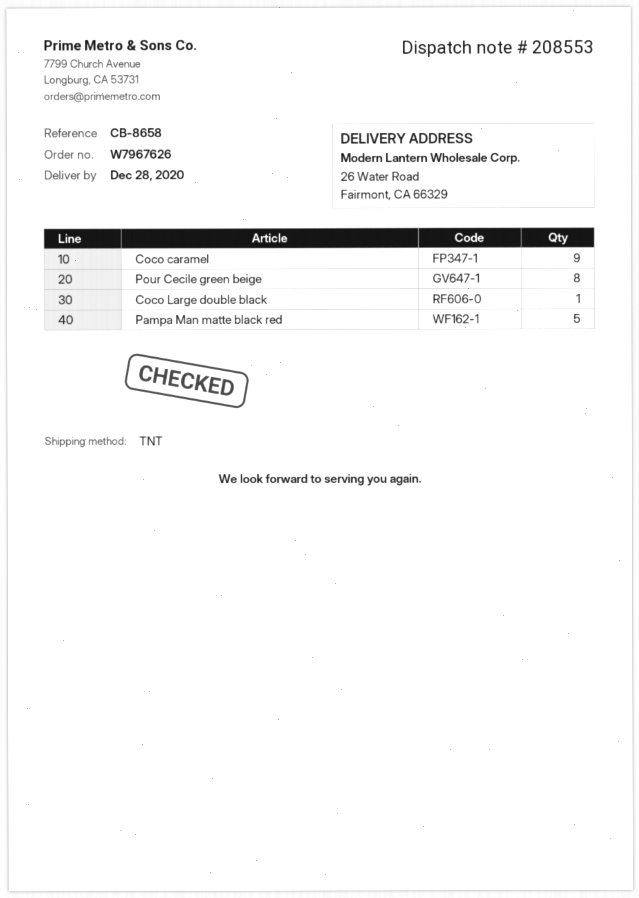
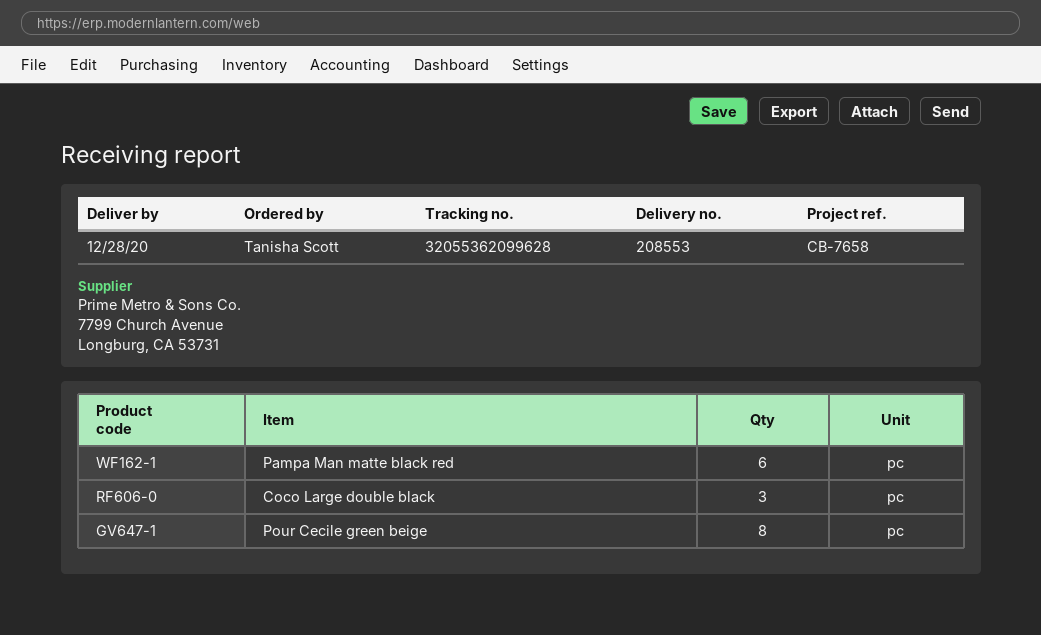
reference: CB-8658 -> CB-7658
Coco caramel: 9 -> none
Coco Large double black: 1 -> 3
Pampa Man matte black red: 5 -> 6

